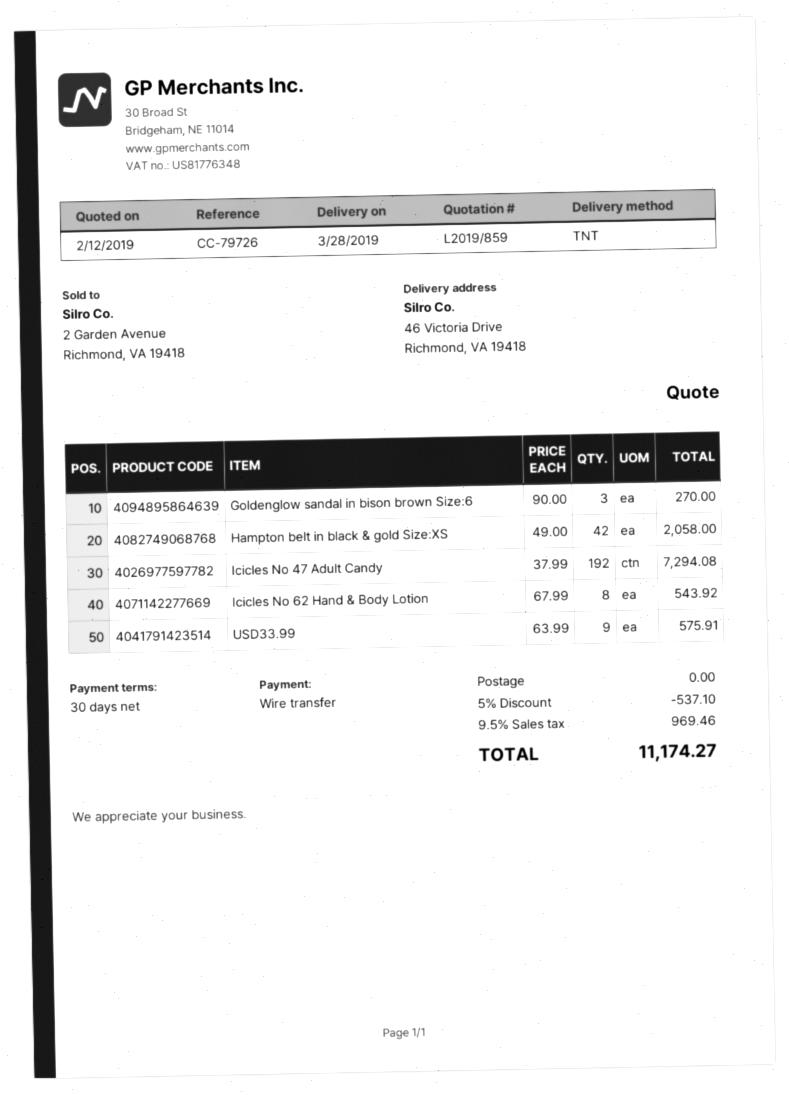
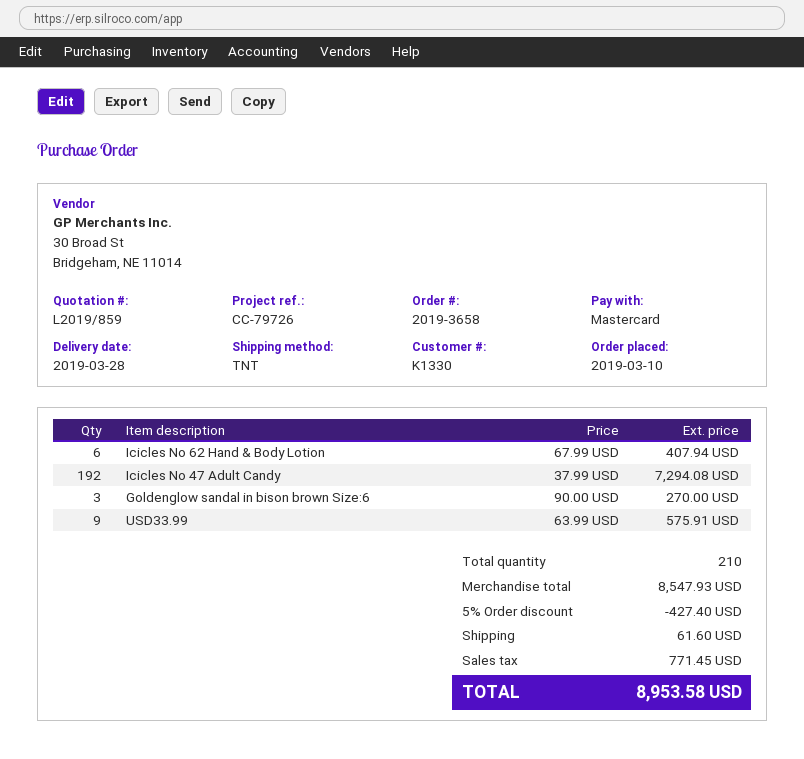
payment method: bank transfer -> Mastercard
Hampton belt in black & gold Size:XS: 42 x 49.00 = 2058.00 -> none
Icicles No 62 Hand & Body Lotion: 8 x 67.99 = 543.92 -> 6 x 67.99 = 407.94
discount: 5% = 537.10 -> 5% = 427.40
shipping: 0.00 -> 61.60
tax: 969.46 -> 771.45
total: 11174.27 -> 8953.58

